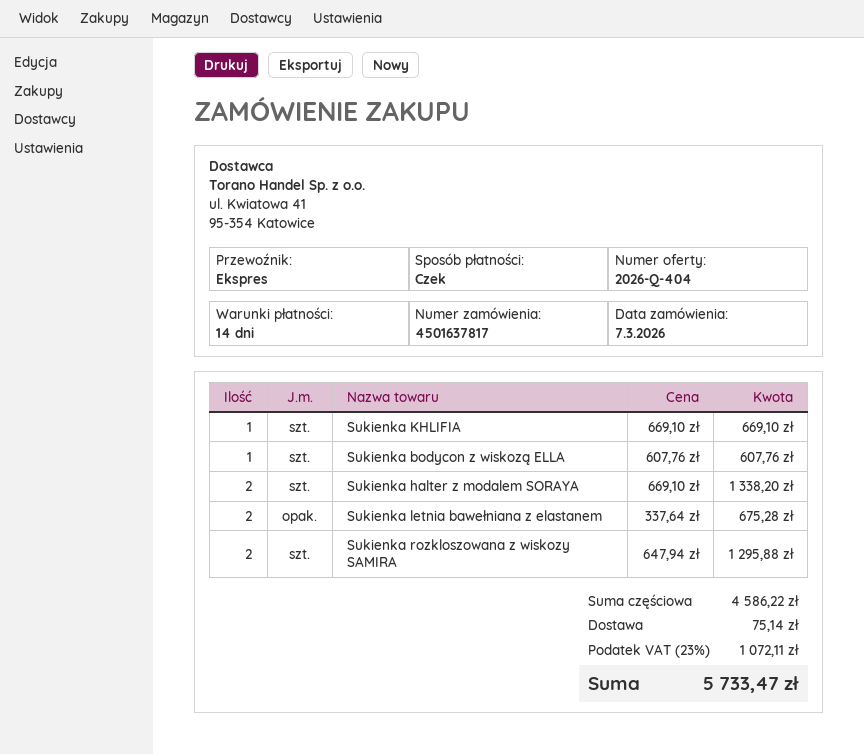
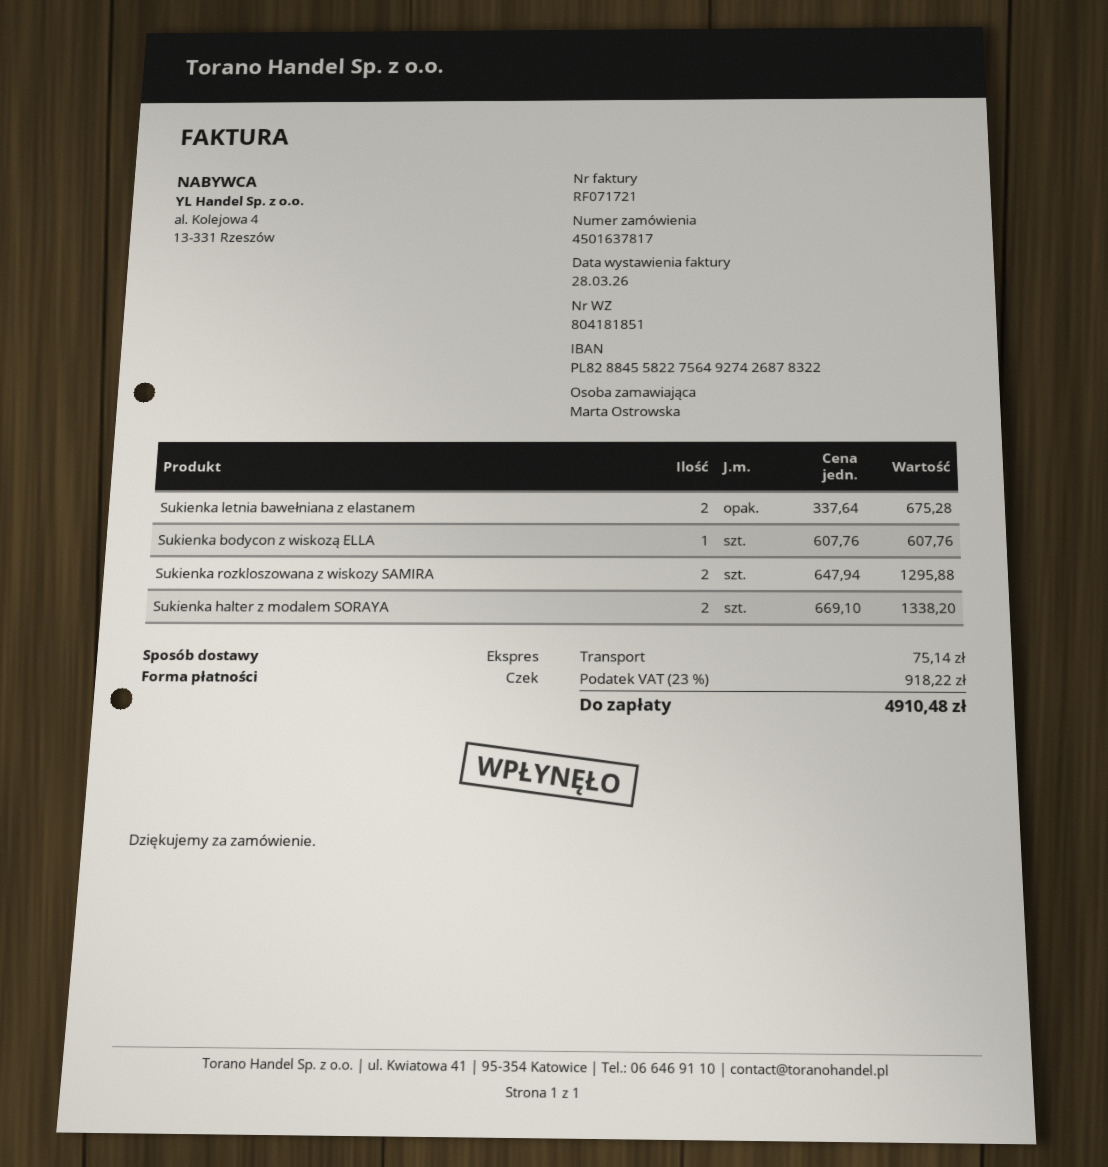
Sukienka KHLIFIA: 1 x 669.10 = 669.10 -> none
tax: 23% = 1072.11 -> 23% = 918.22
total: 5733.47 -> 4910.48

